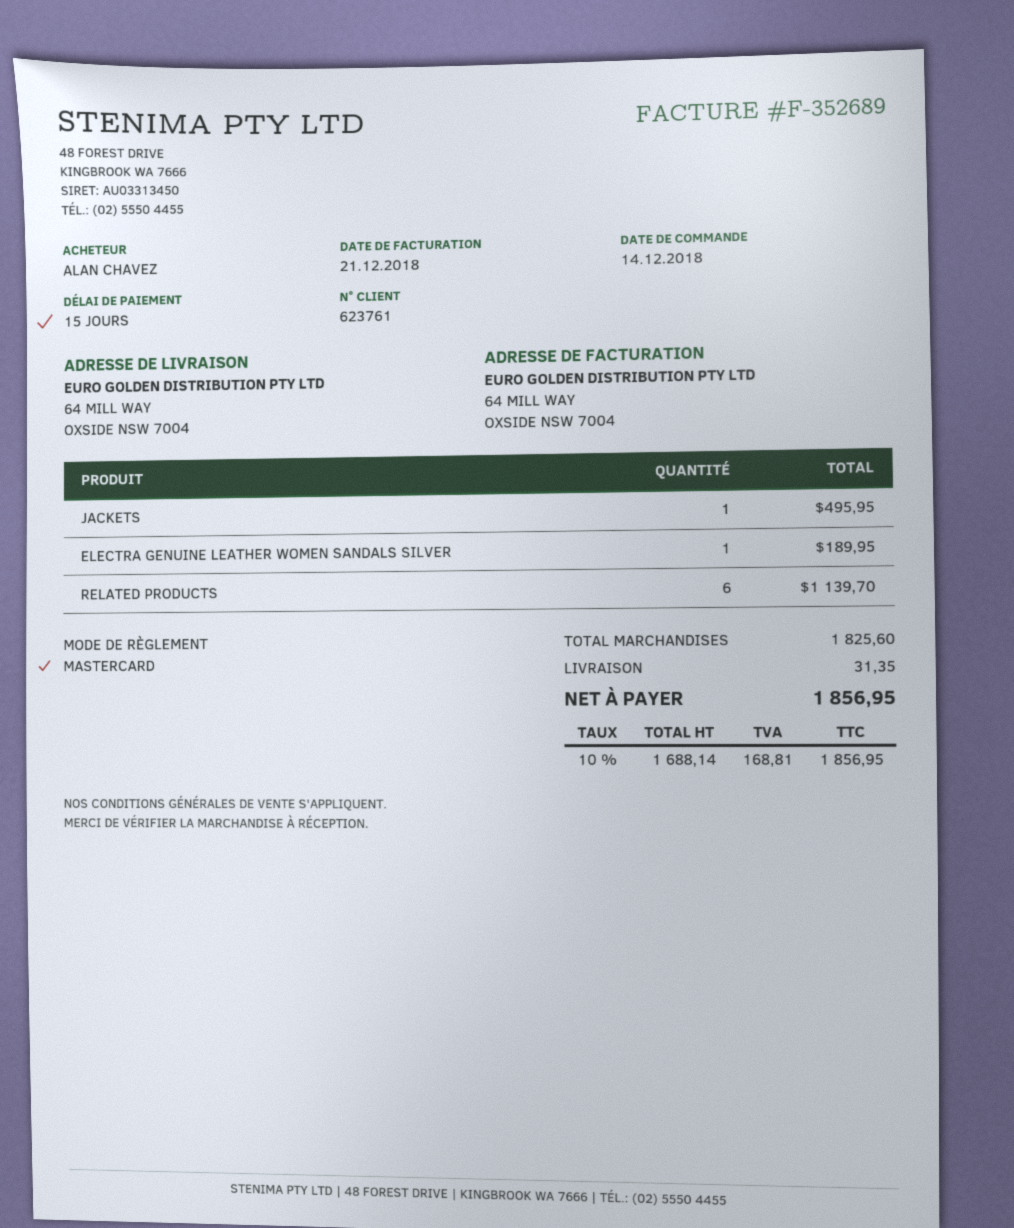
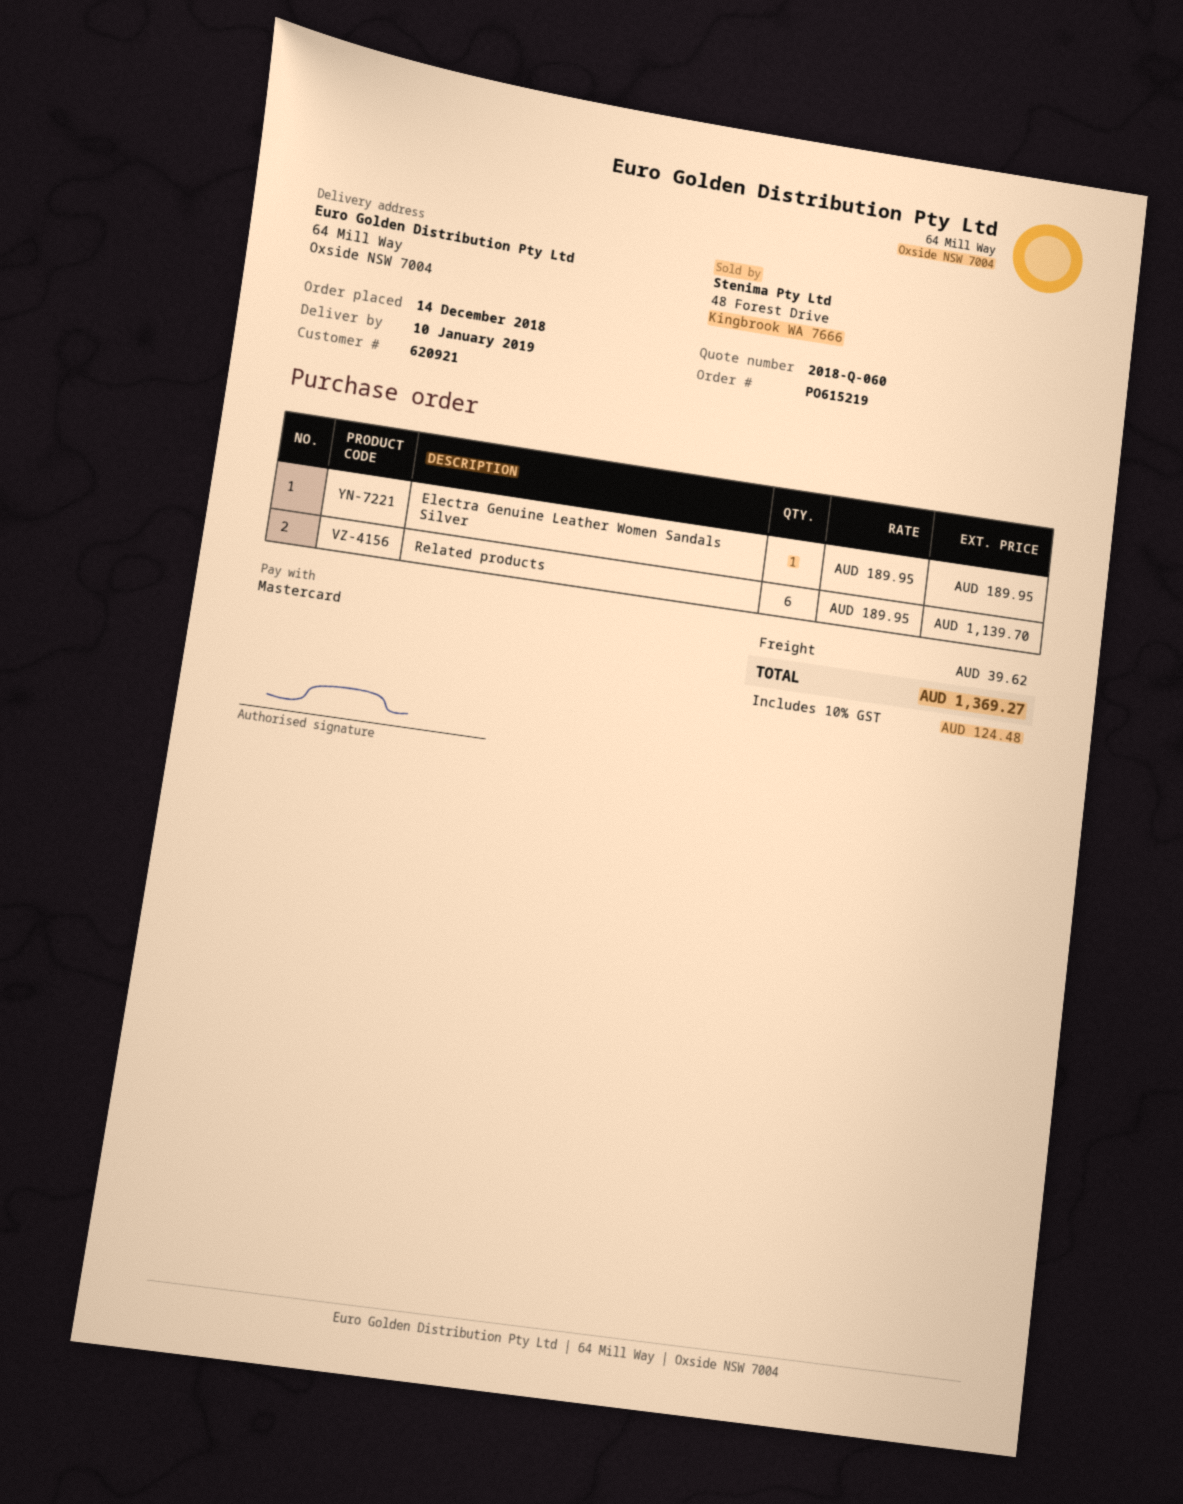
customer number: 623761 -> 620921
JACKETS: 1 for 495.95 -> none
shipping: 31.35 -> 39.62
tax: 10% = 168.81 -> 10% = 124.48
total: 1856.95 -> 1369.27

